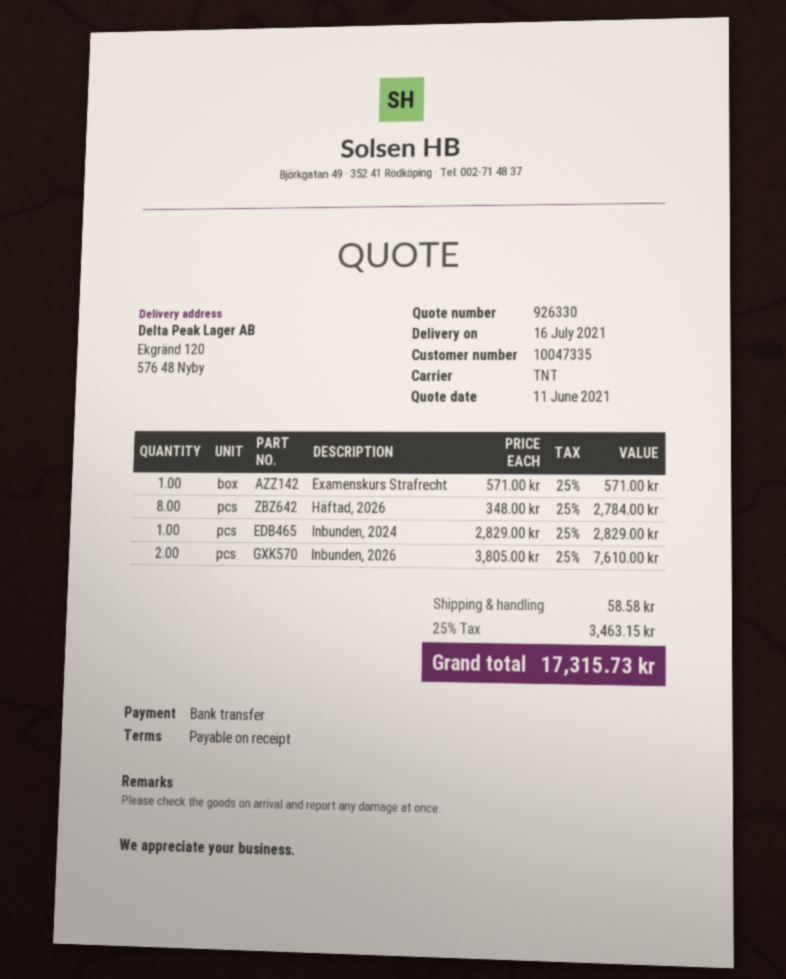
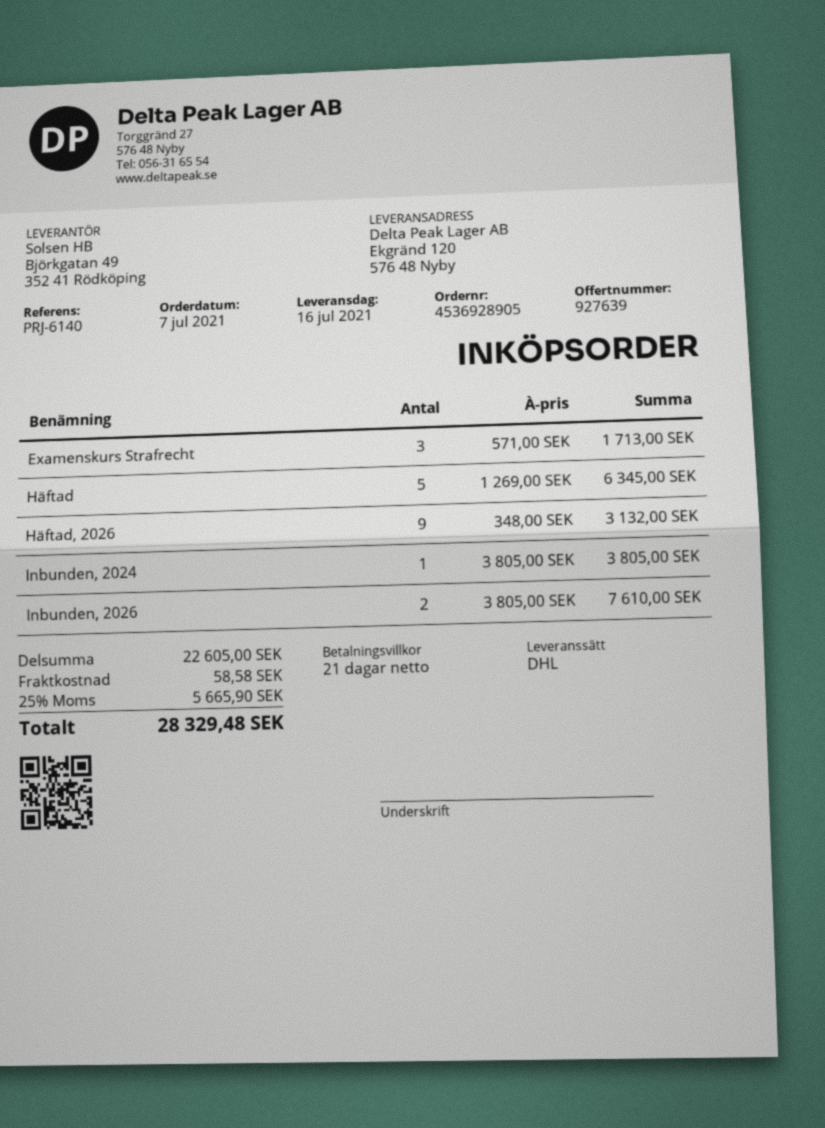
quote number: 926330 -> 927639
payment terms: on receipt -> 21 days
shipping method: TNT -> DHL
Examenskurs Strafrecht: 1 x 571.00 = 571.00 -> 3 x 571.00 = 1713.00
Häftad, 2026: 8 x 348.00 = 2784.00 -> 9 x 348.00 = 3132.00
Inbunden, 2024: 1 x 2829.00 = 2829.00 -> 1 x 3805.00 = 3805.00
Häftad: none -> 5 x 1269.00 = 6345.00
tax: 25% = 3463.15 -> 25% = 5665.90
total: 17315.73 -> 28329.48

